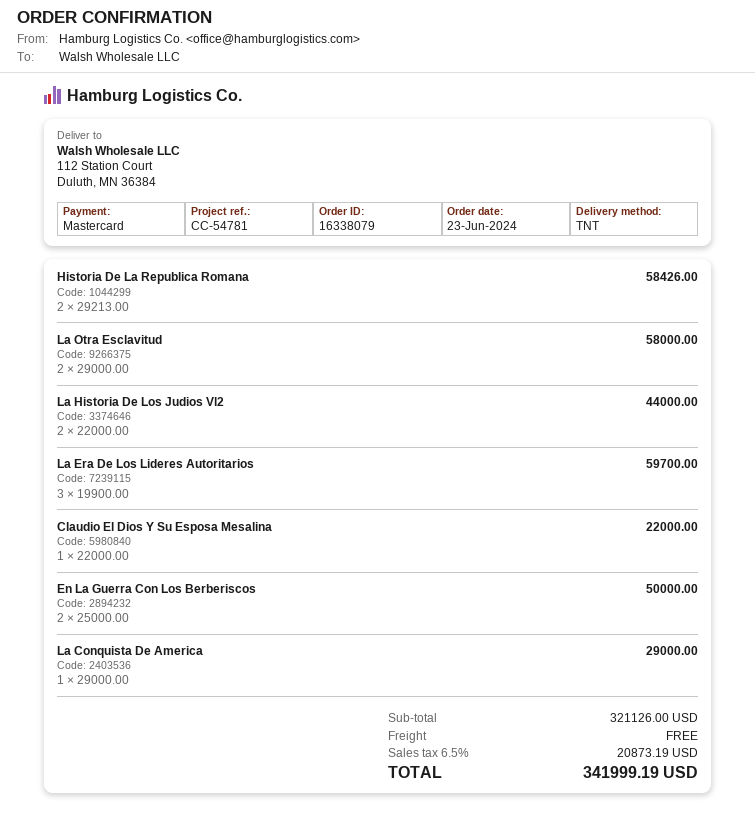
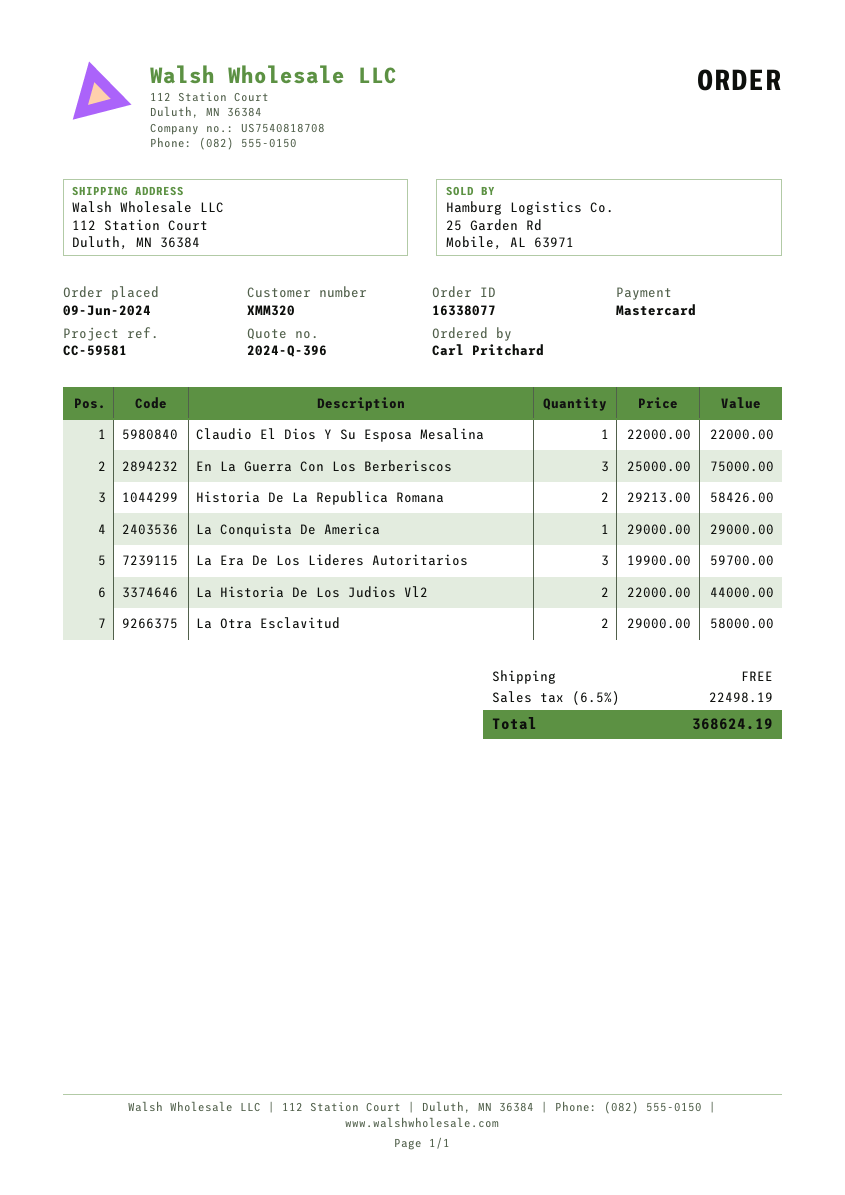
order number: 16338079 -> 16338077
order date: 2024-06-23 -> 2024-06-09
reference: CC-54781 -> CC-59581
En La Guerra Con Los Berberiscos: 2 x 25000.00 = 50000.00 -> 3 x 25000.00 = 75000.00
tax: 6.5% = 20873.19 -> 6.5% = 22498.19
total: 341999.19 -> 368624.19

